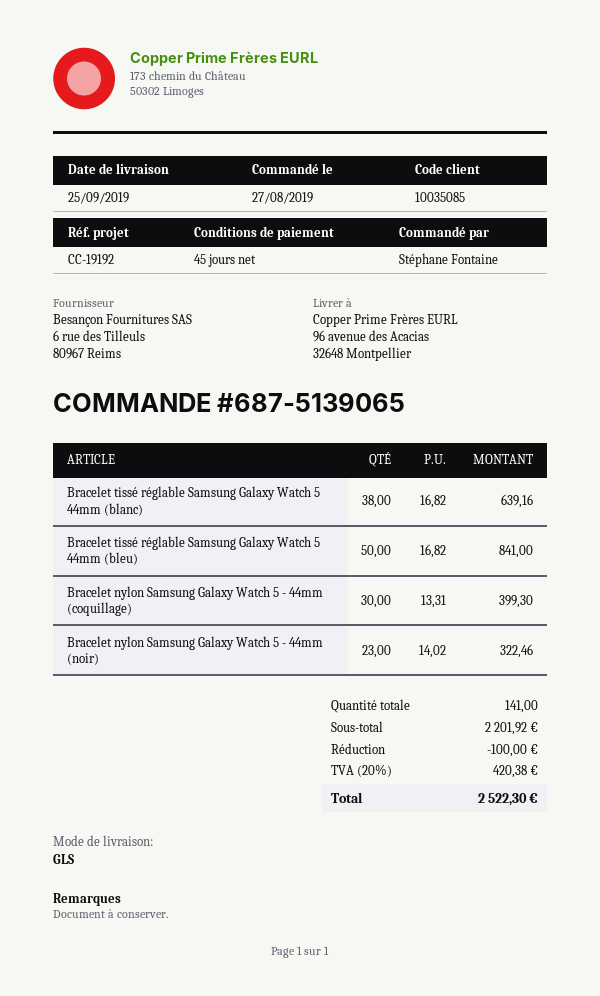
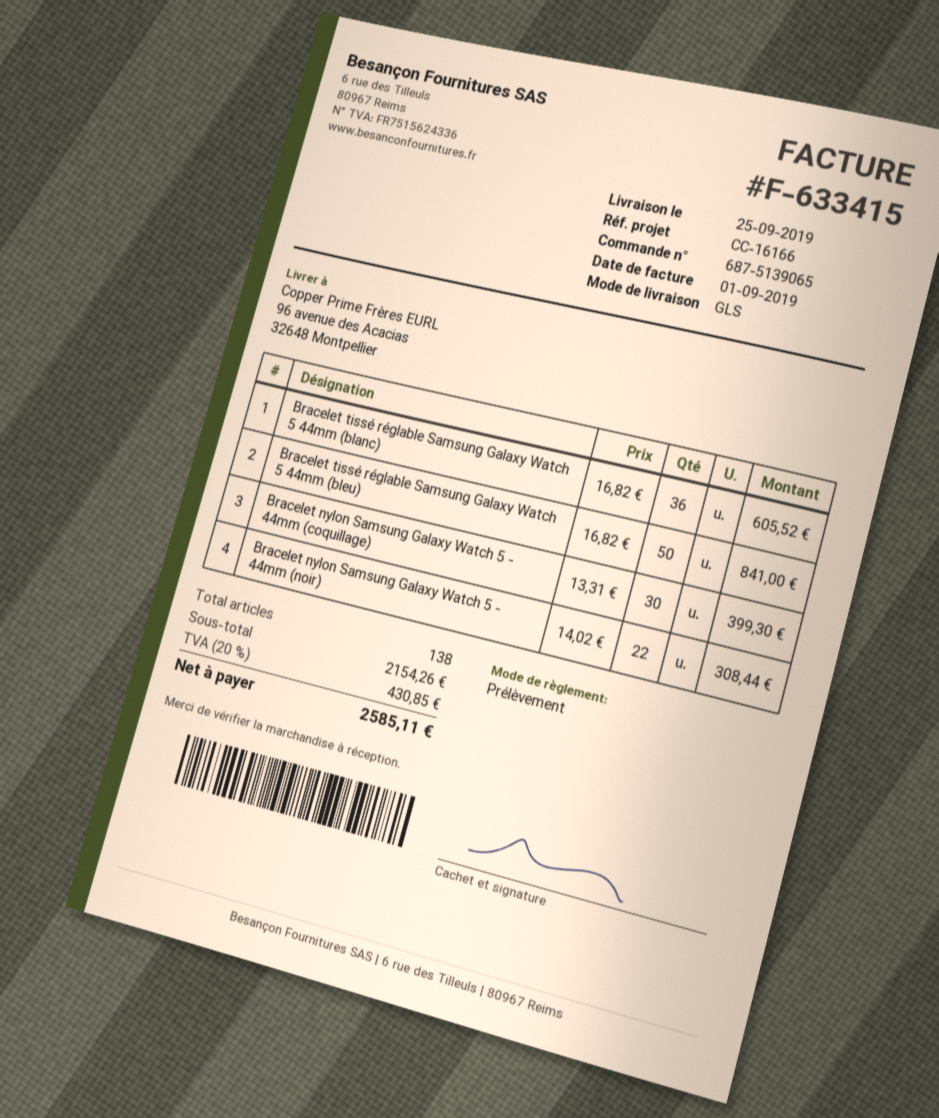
reference: CC-19192 -> CC-16166
Bracelet tissé réglable Samsung Galaxy Watch 5 44mm (blanc): 38 x 16.82 = 639.16 -> 36 x 16.82 = 605.52
Bracelet nylon Samsung Galaxy Watch 5 - 44mm (noir): 23 x 14.02 = 322.46 -> 22 x 14.02 = 308.44
total quantity: 141 -> 138
subtotal: 2201.92 -> 2154.26
discount: 100.00 -> none
tax: 20% = 420.38 -> 20% = 430.85
total: 2522.30 -> 2585.11

